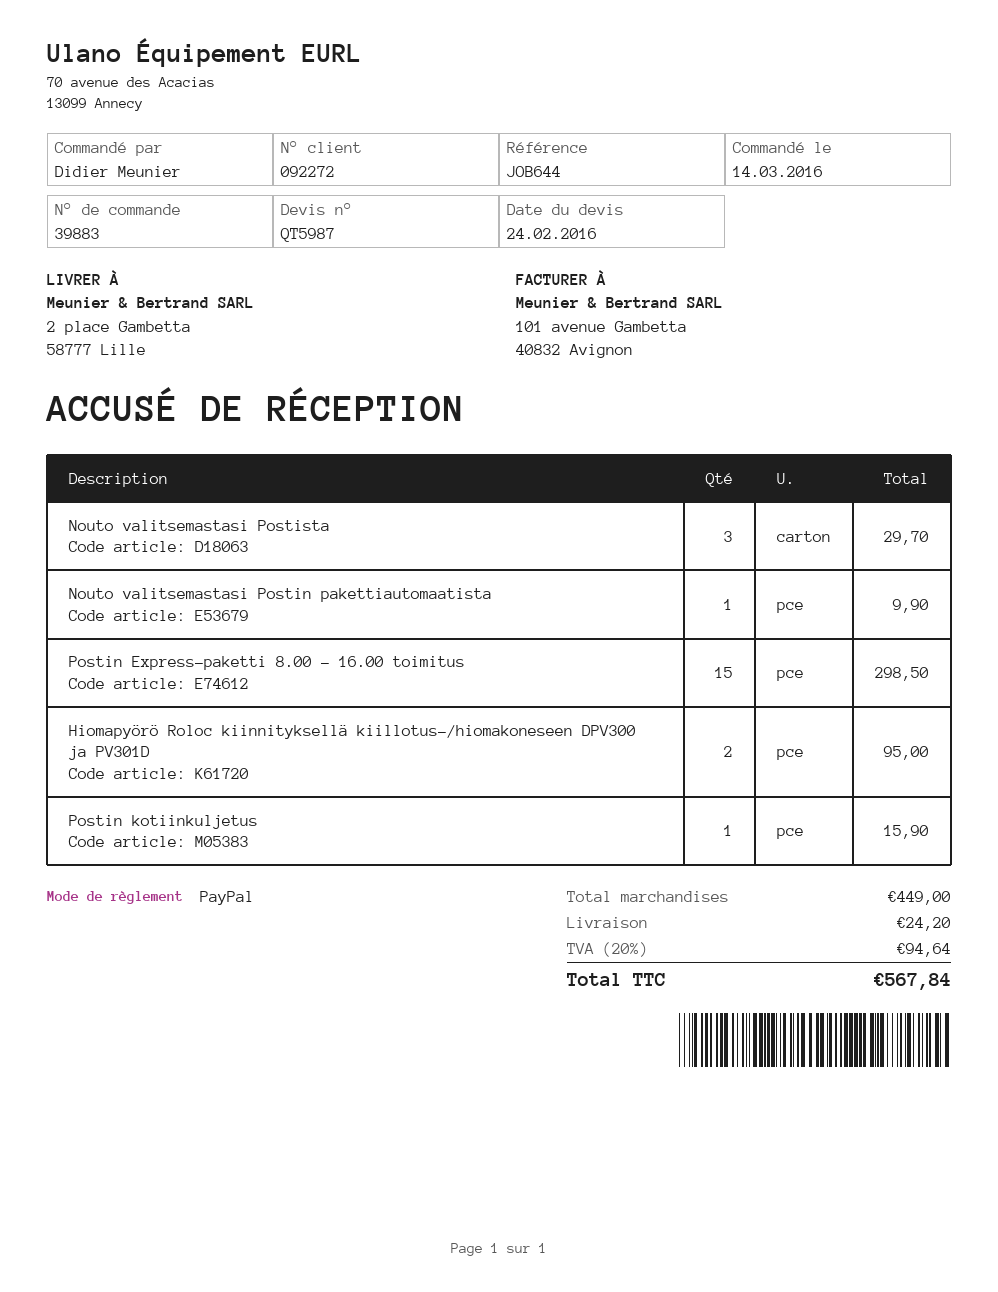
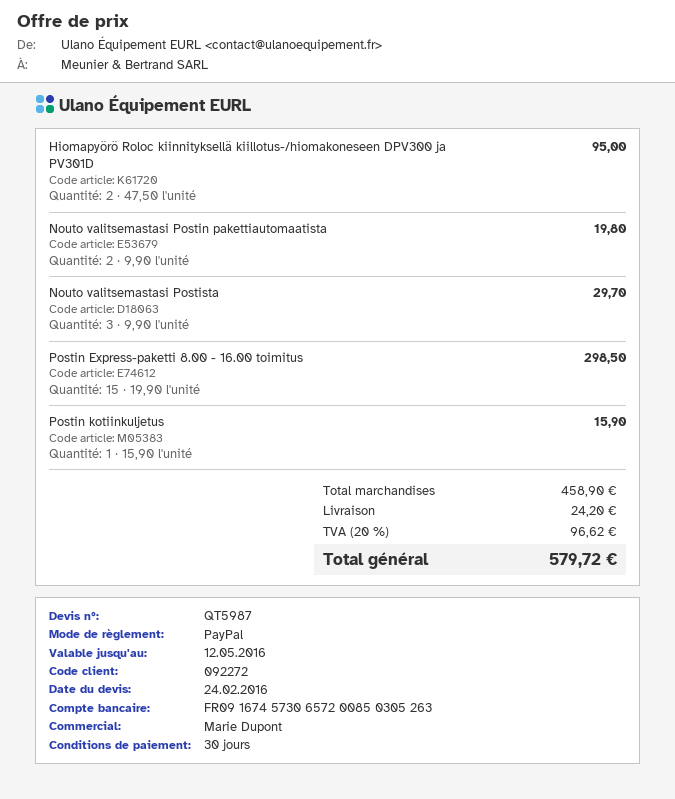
Nouto valitsemastasi Postin pakettiautomaatista: 1 for 9.90 -> 2 for 19.80
subtotal: 449.00 -> 458.90
tax: 20% = 94.64 -> 20% = 96.62
total: 567.84 -> 579.72

